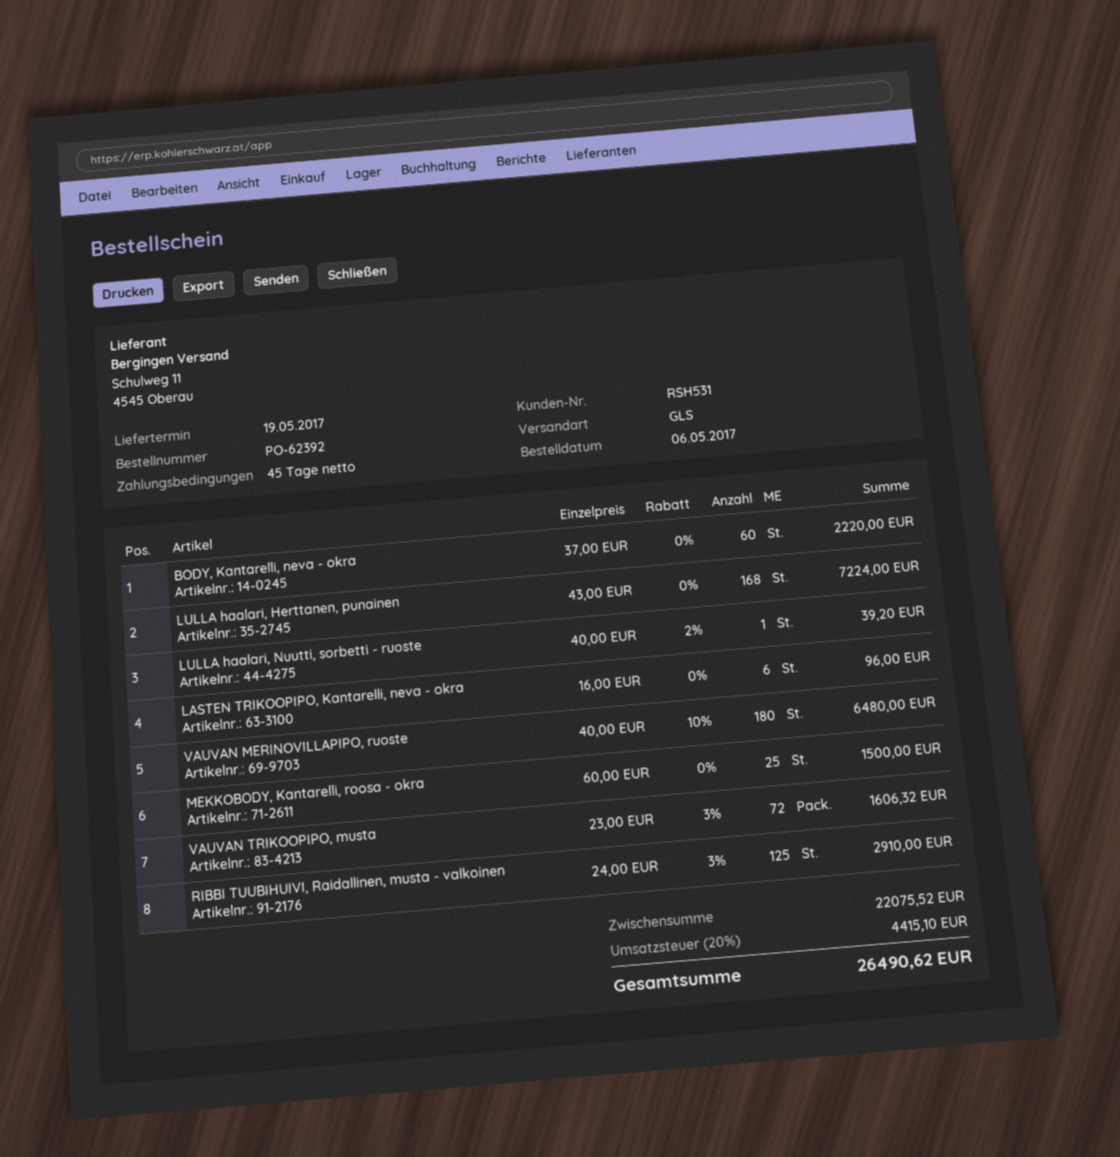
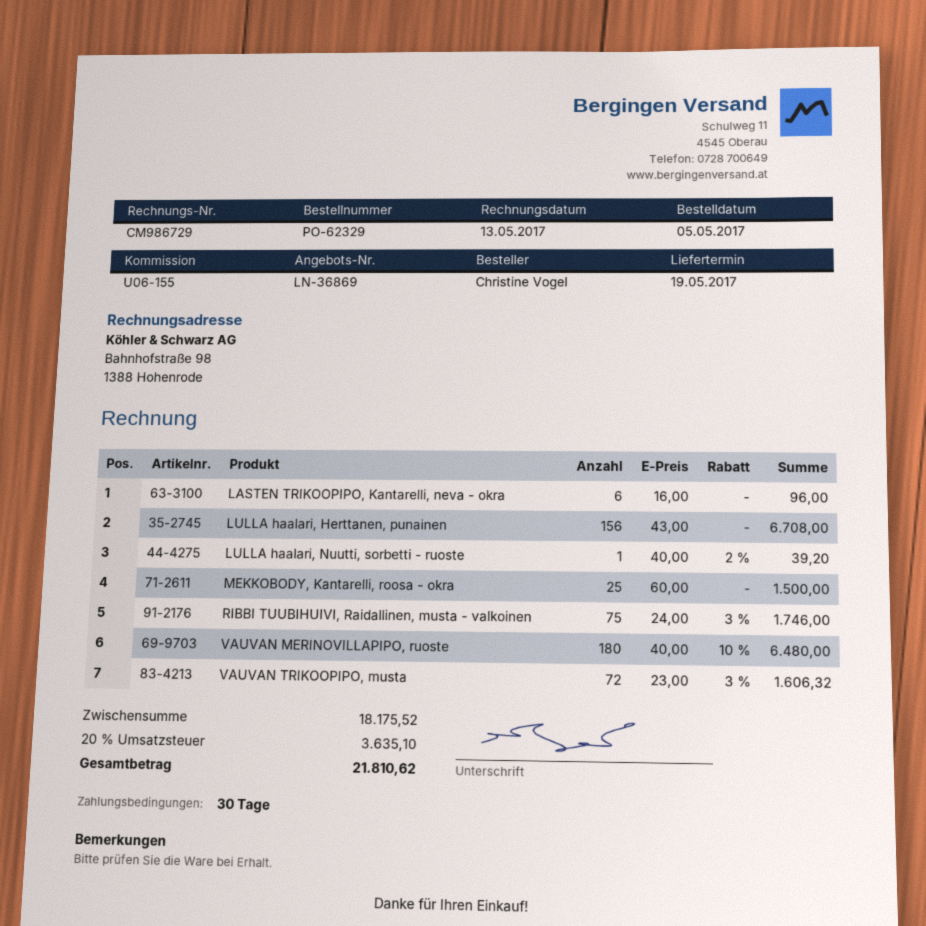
order number: PO-62392 -> PO-62329
order date: 2017-05-06 -> 2017-05-05
payment terms: 45 days -> 30 days
BODY, Kantarelli, neva - okra: 60 x 37.00 = 2220.00 -> none
LULLA haalari, Herttanen, punainen: 168 x 43.00 = 7224.00 -> 156 x 43.00 = 6708.00
RIBBI TUUBIHUIVI, Raidallinen, musta - valkoinen: 125 x 24.00 - 3% = 2910.00 -> 75 x 24.00 - 3% = 1746.00
subtotal: 22075.52 -> 18175.52
tax: 20% = 4415.10 -> 20% = 3635.10
total: 26490.62 -> 21810.62

